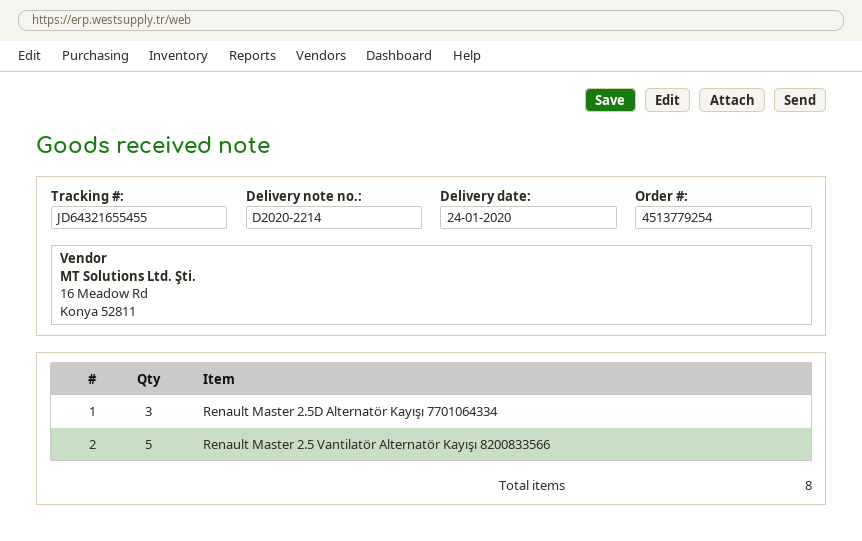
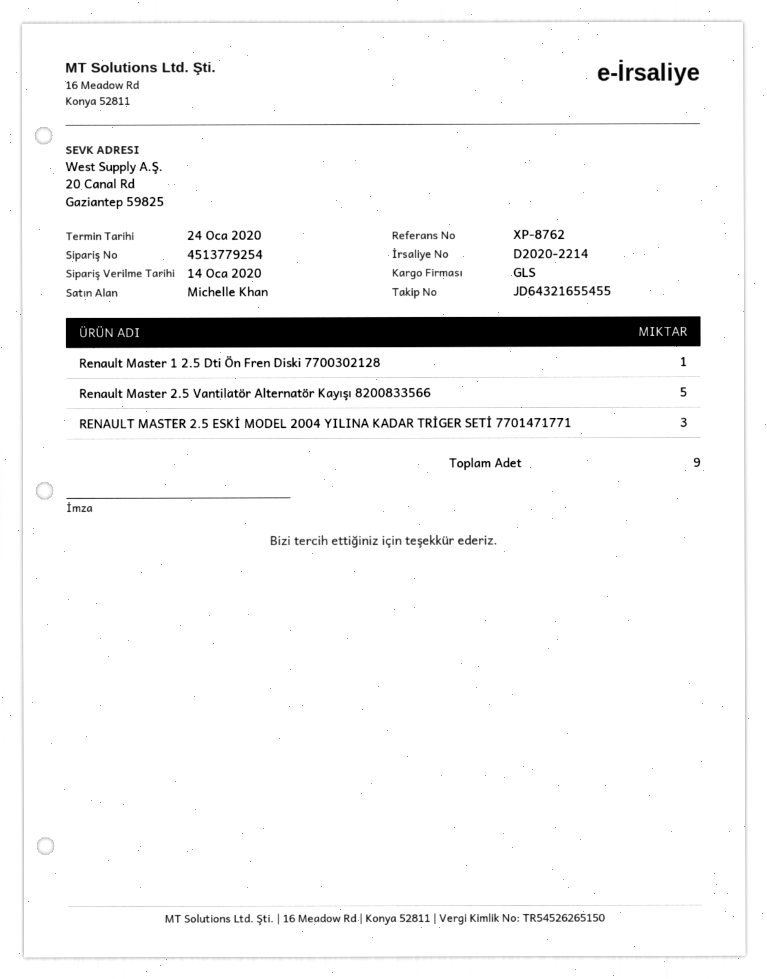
Renault Master 2.5D Alternatör Kayışı 7701064334: 3 -> none
Renault Master 1 2.5 Dti Ön Fren Diski 7700302128: none -> 1
RENAULT MASTER 2.5 ESKİ MODEL 2004 YILINA KADAR TRİGER SETİ 7701471771: none -> 3
total quantity: 8 -> 9

